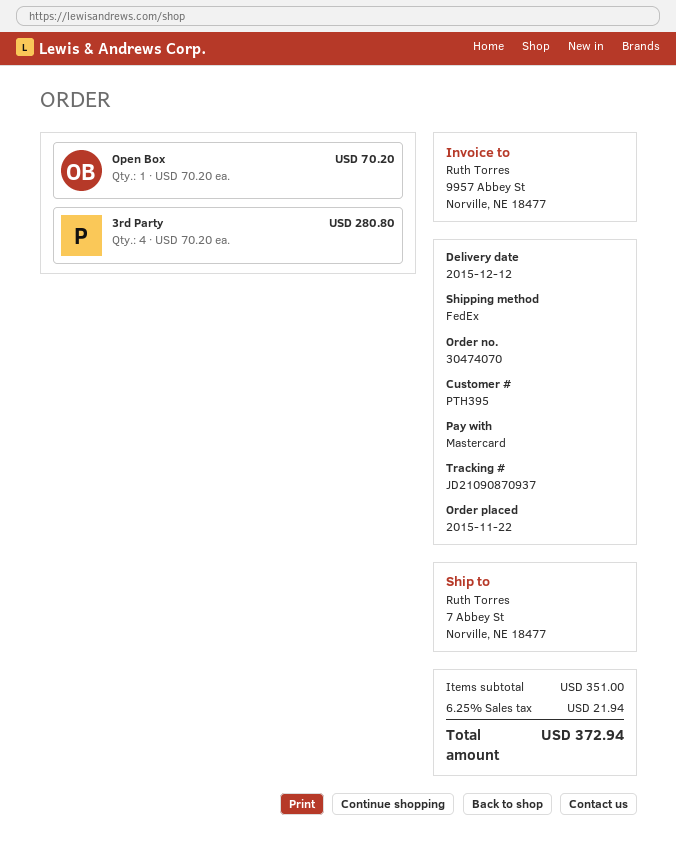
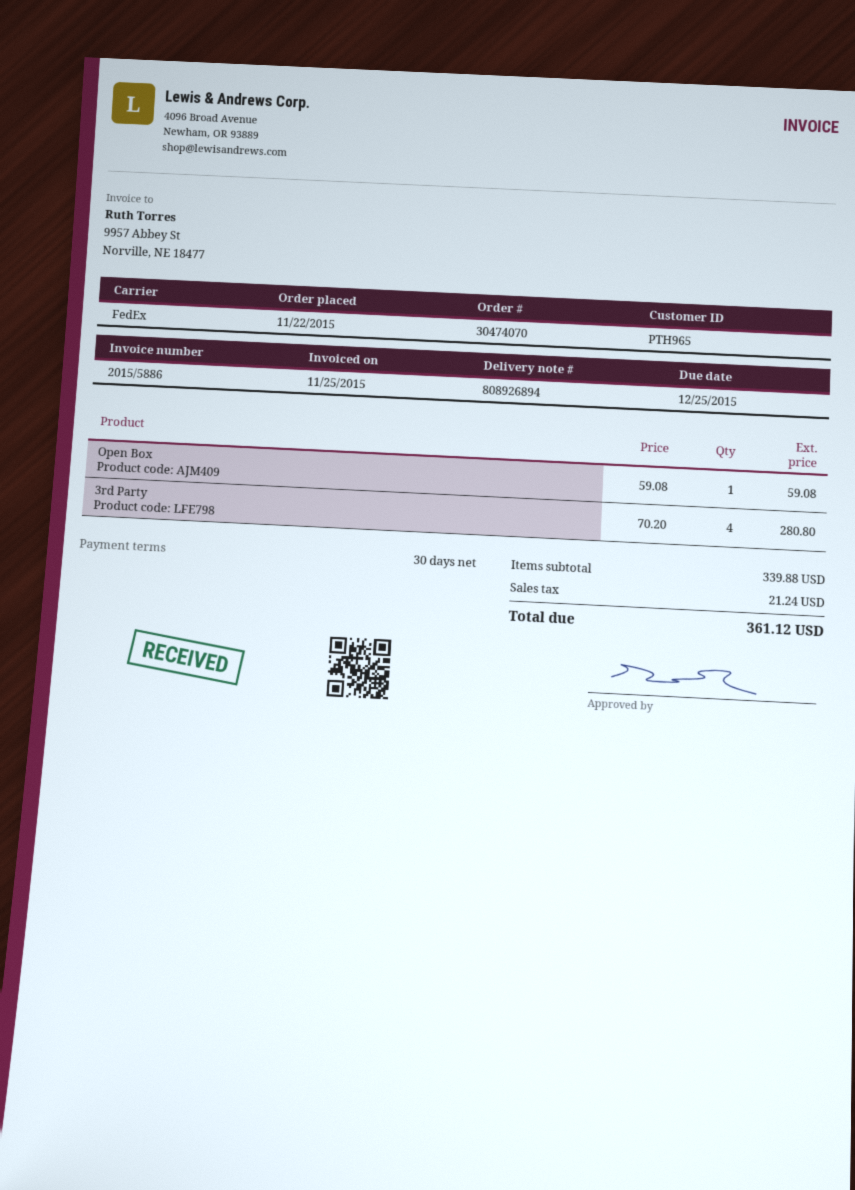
customer number: PTH395 -> PTH965
Open Box: 1 x 70.20 = 70.20 -> 1 x 59.08 = 59.08
subtotal: 351.00 -> 339.88
tax: 21.94 -> 21.24
total: 372.94 -> 361.12

